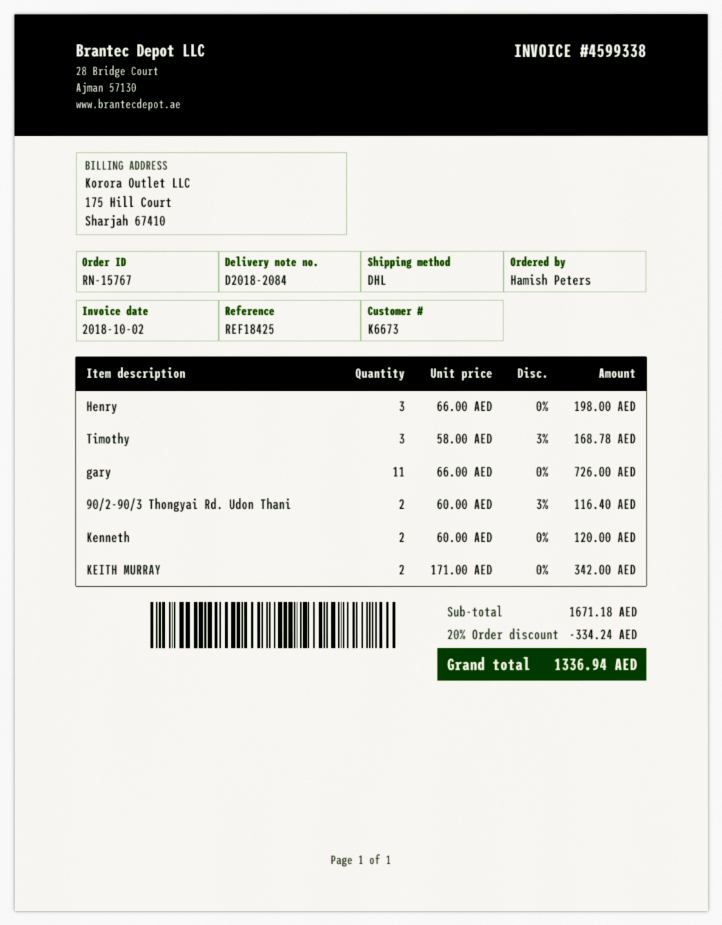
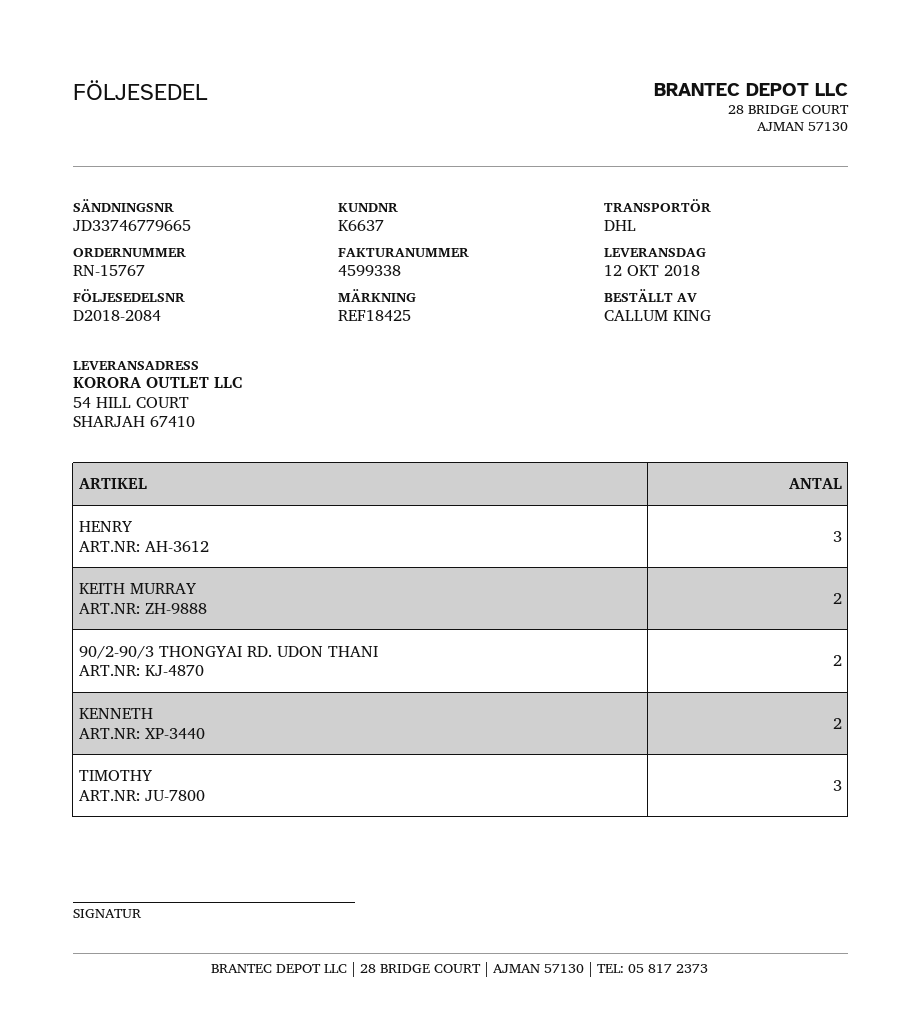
customer number: K6673 -> K6637
ordered by: Hamish Peters -> CALLUM KING
gary: 11 -> none

